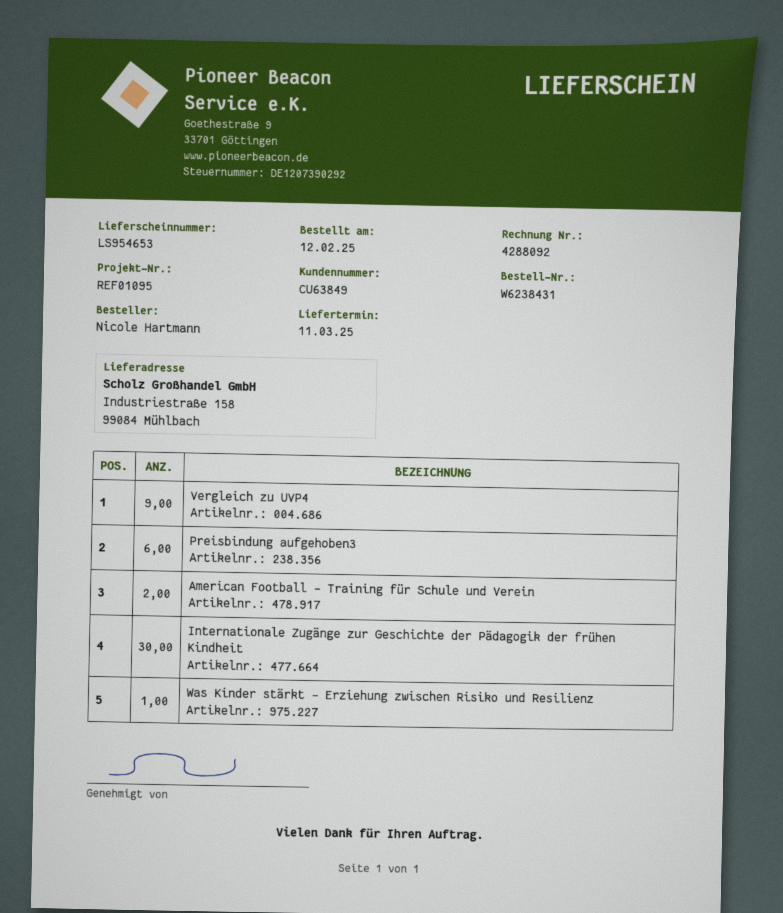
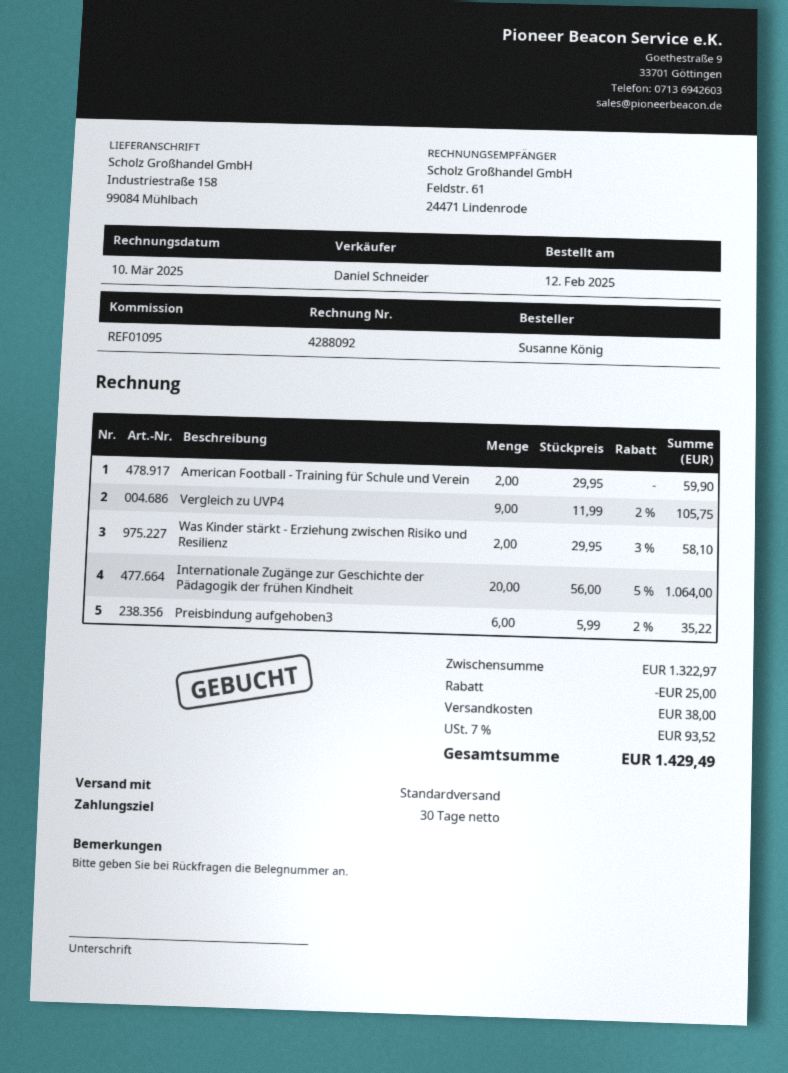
ordered by: Nicole Hartmann -> Susanne König
Internationale Zugänge zur Geschichte der Pädagogik der frühen Kindheit: 30 -> 20
Was Kinder stärkt - Erziehung zwischen Risiko und Resilienz: 1 -> 2

